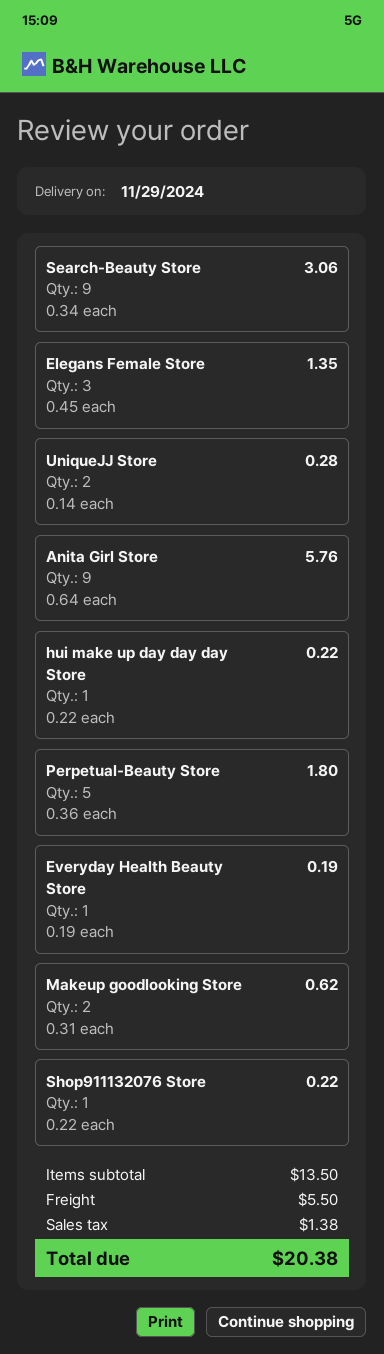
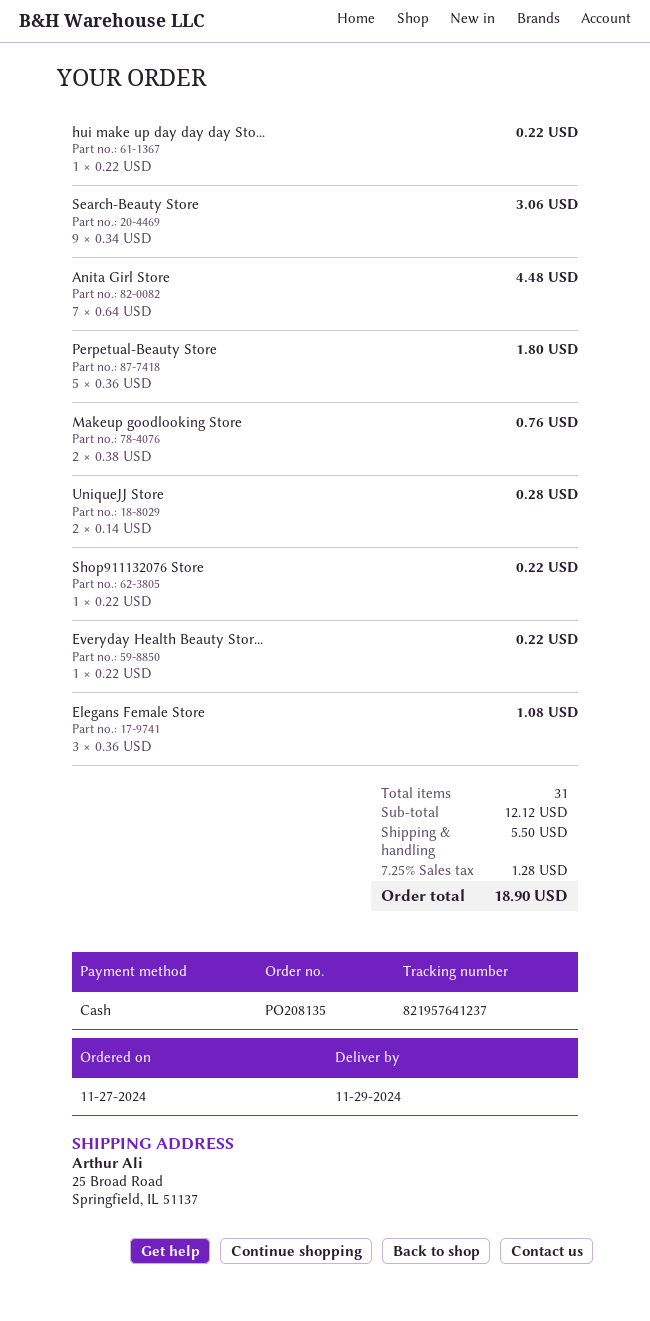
Elegans Female Store: 3 x 0.45 = 1.35 -> 3 x 0.36 = 1.08
Anita Girl Store: 9 x 0.64 = 5.76 -> 7 x 0.64 = 4.48
Everyday Health Beauty Store: 1 x 0.19 = 0.19 -> 1 x 0.22 = 0.22
Makeup goodlooking Store: 2 x 0.31 = 0.62 -> 2 x 0.38 = 0.76
subtotal: 13.50 -> 12.12
tax: 1.38 -> 1.28
total: 20.38 -> 18.90

